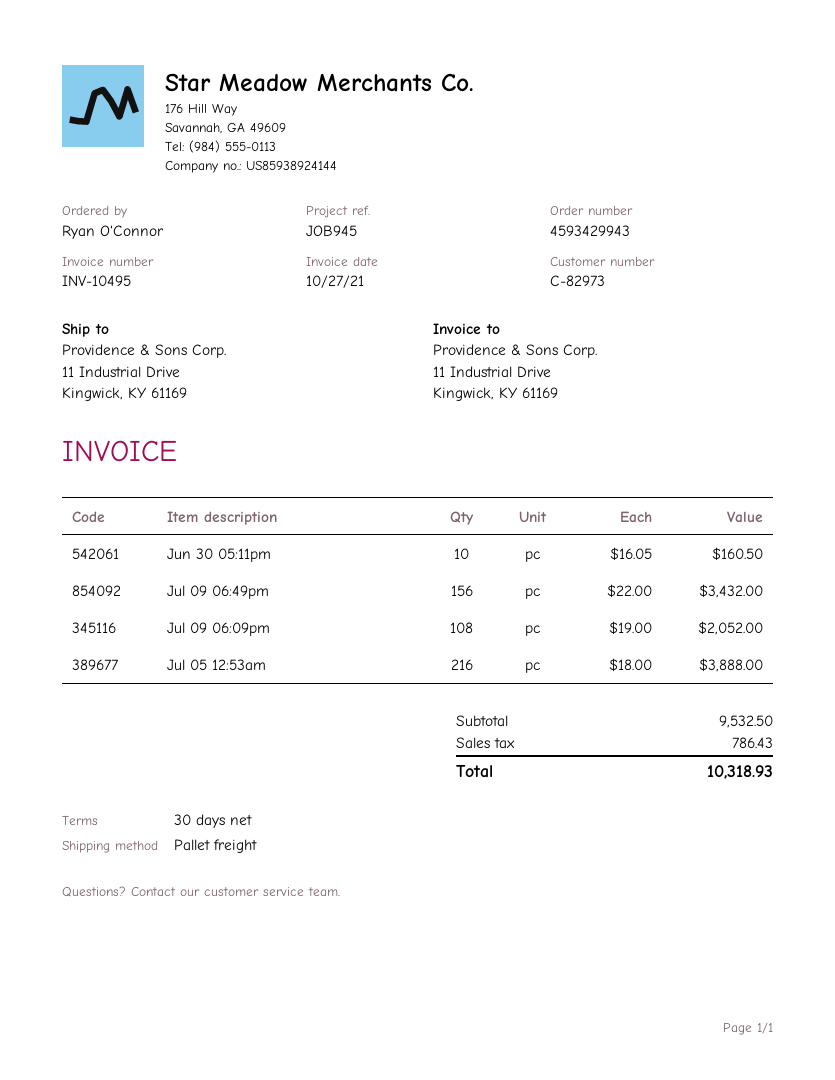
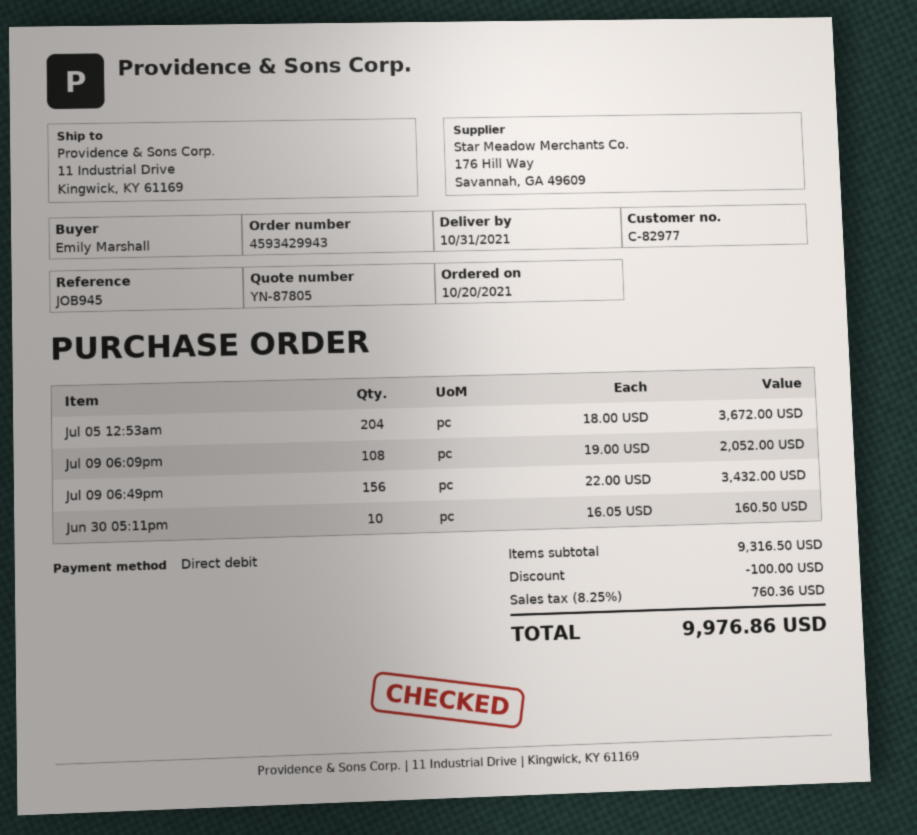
customer number: C-82973 -> C-82977
ordered by: Ryan O'Connor -> Emily Marshall
Jul 05 12:53am: 216 x 18.00 = 3888.00 -> 204 x 18.00 = 3672.00
subtotal: 9532.50 -> 9316.50
discount: none -> 100.00
tax: 786.43 -> 760.36
total: 10318.93 -> 9976.86

